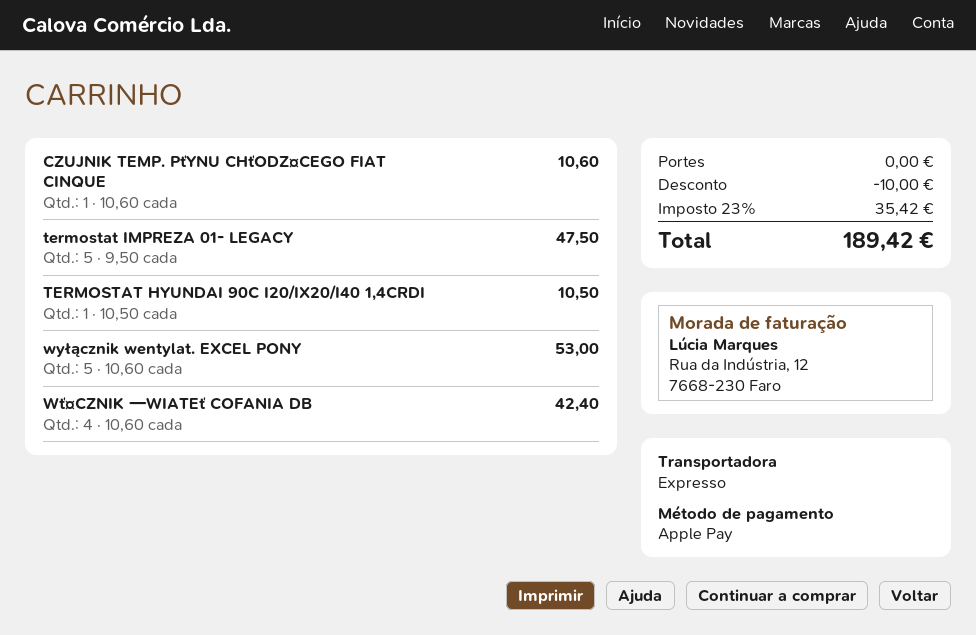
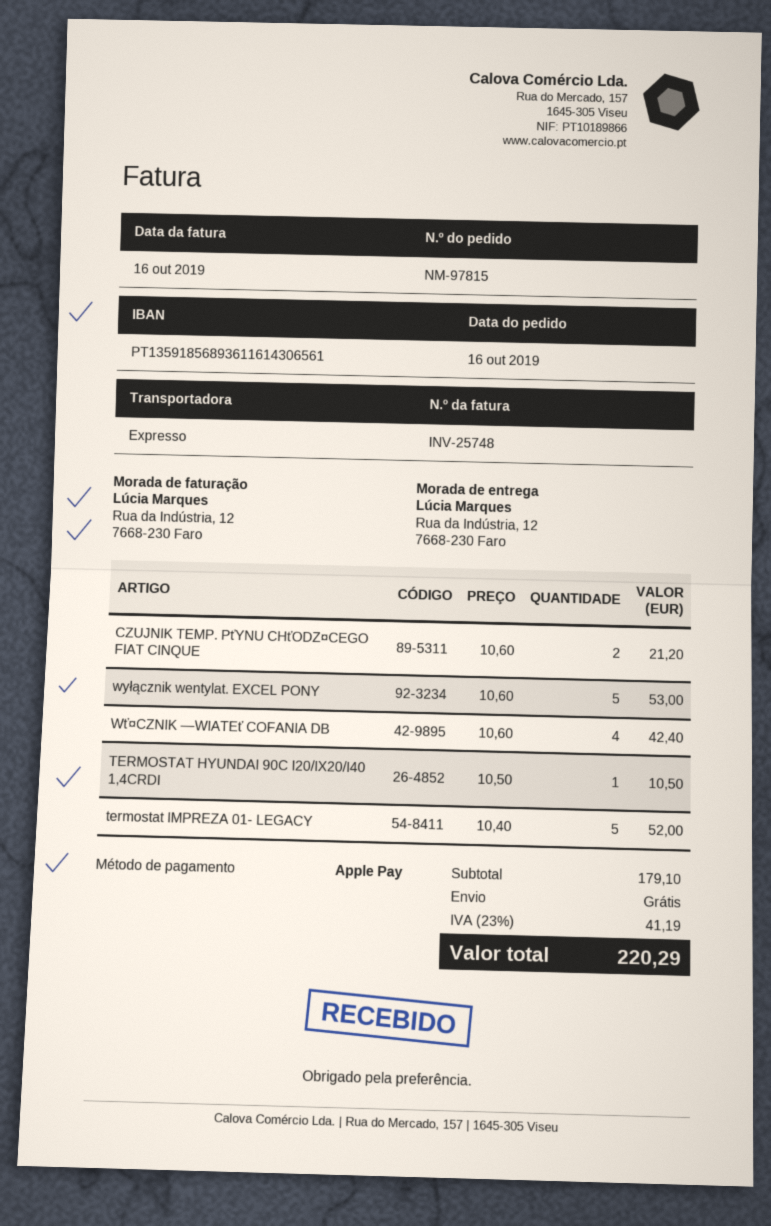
CZUJNIK TEMP. PťYNU CHťODZ¤CEGO FIAT CINQUE: 1 x 10.60 = 10.60 -> 2 x 10.60 = 21.20
termostat IMPREZA 01- LEGACY: 5 x 9.50 = 47.50 -> 5 x 10.40 = 52.00
discount: 10.00 -> none
tax: 23% = 35.42 -> 23% = 41.19
total: 189.42 -> 220.29

